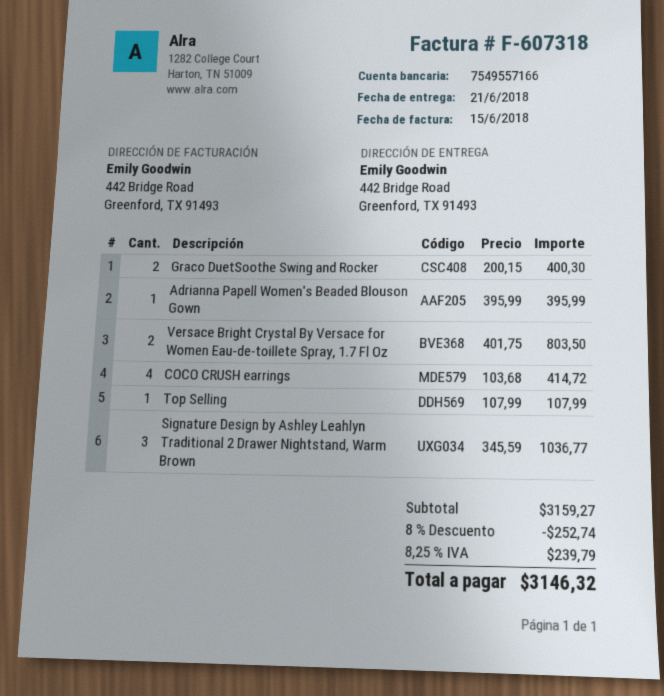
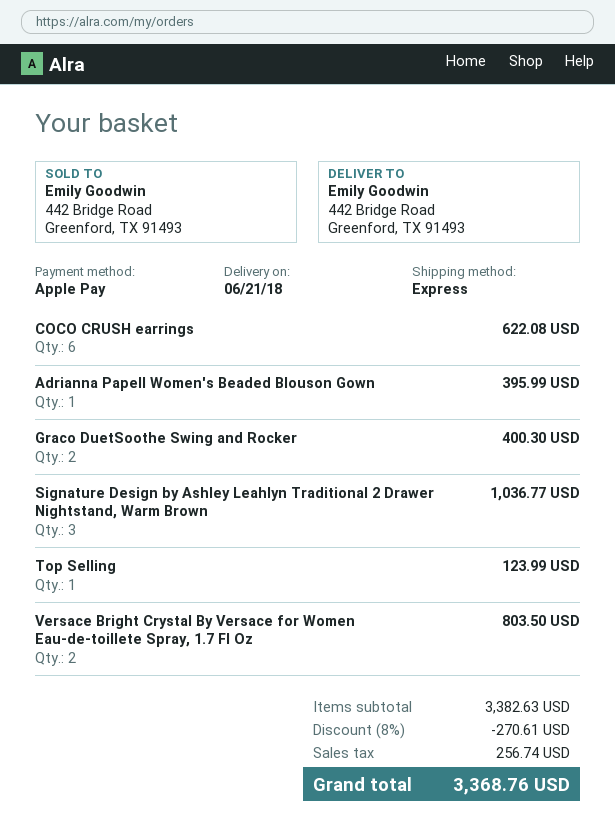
COCO CRUSH earrings: 4 for 414.72 -> 6 for 622.08
Top Selling: 1 for 107.99 -> 1 for 123.99
subtotal: 3159.27 -> 3382.63
discount: 8% = 252.74 -> 8% = 270.61
tax: 239.79 -> 256.74
total: 3146.32 -> 3368.76

